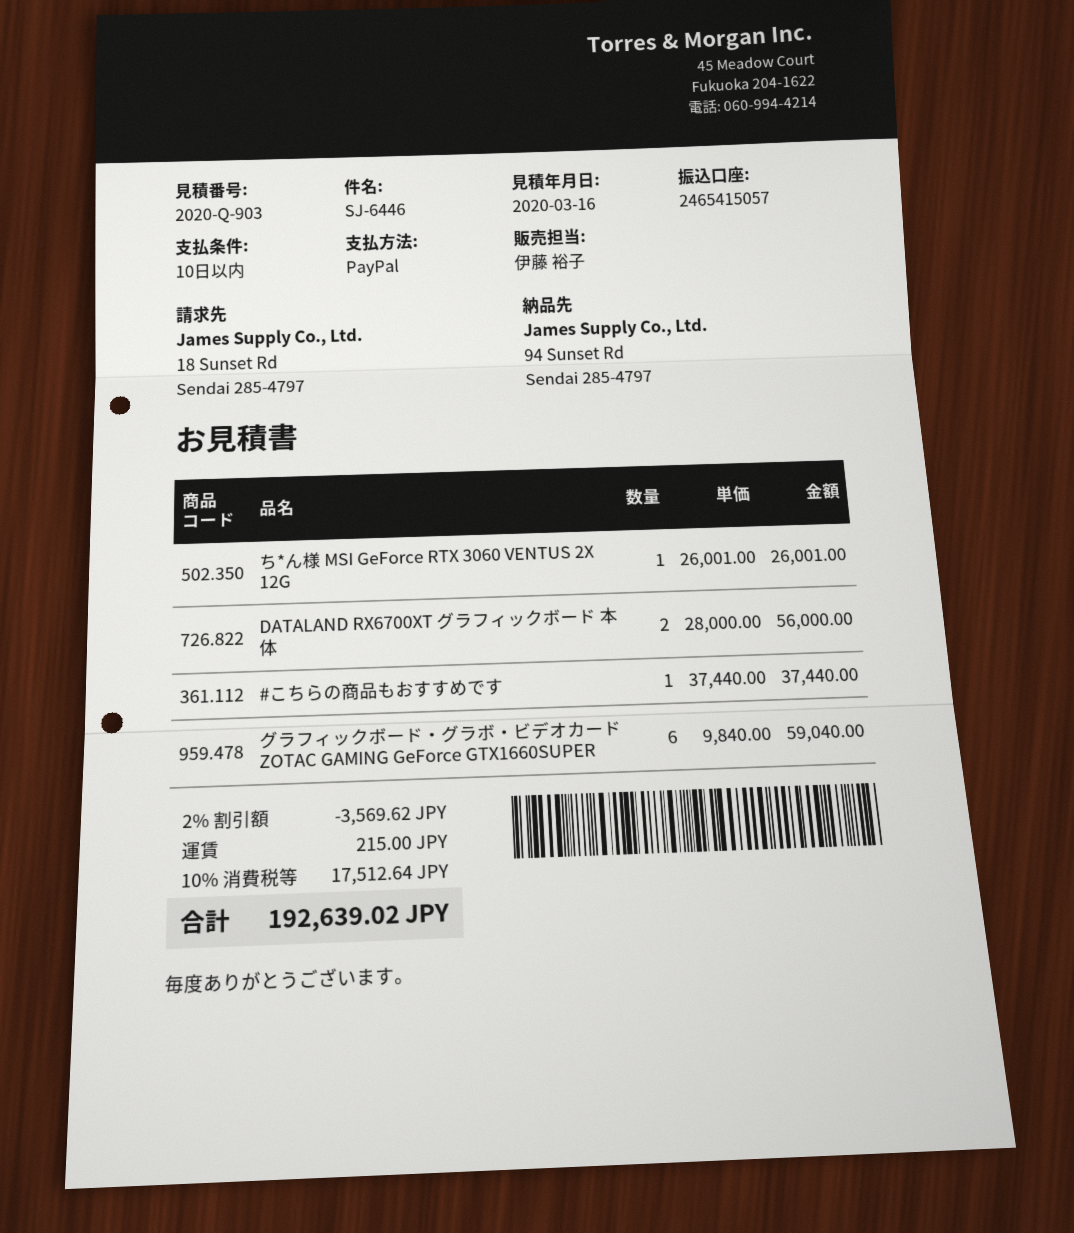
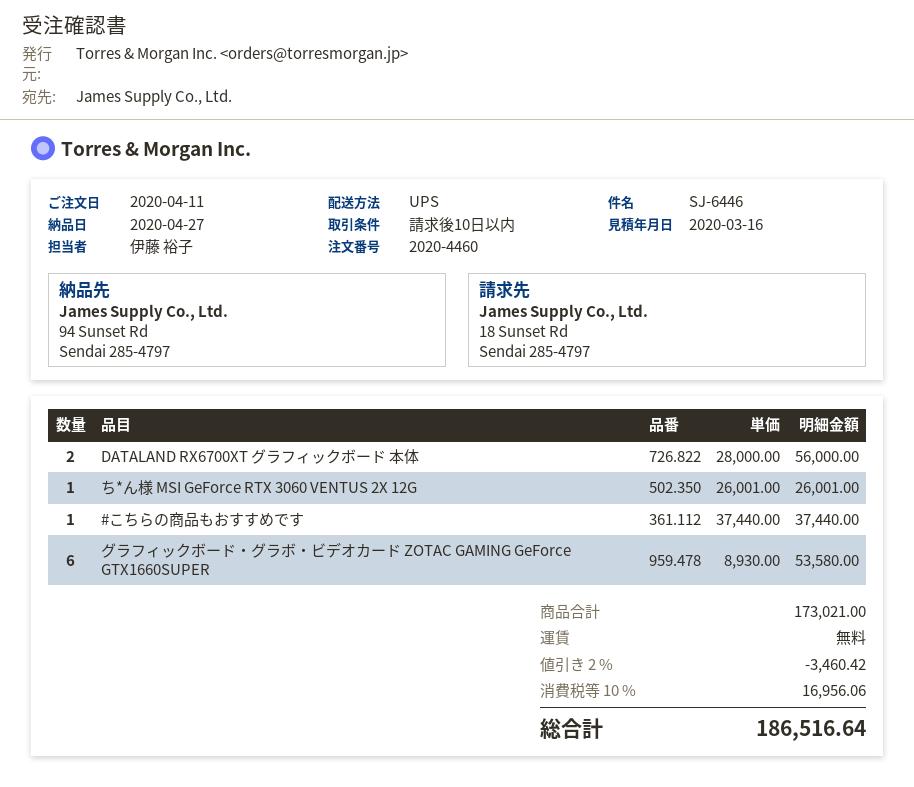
グラフィックボード・グラボ・ビデオカード ZOTAC GAMING GeForce GTX1660SUPER: 6 x 9840.00 = 59040.00 -> 6 x 8930.00 = 53580.00
discount: 2% = 3569.62 -> 2% = 3460.42
shipping: 215.00 -> 0.00
tax: 10% = 17512.64 -> 10% = 16956.06
total: 192639.02 -> 186516.64

